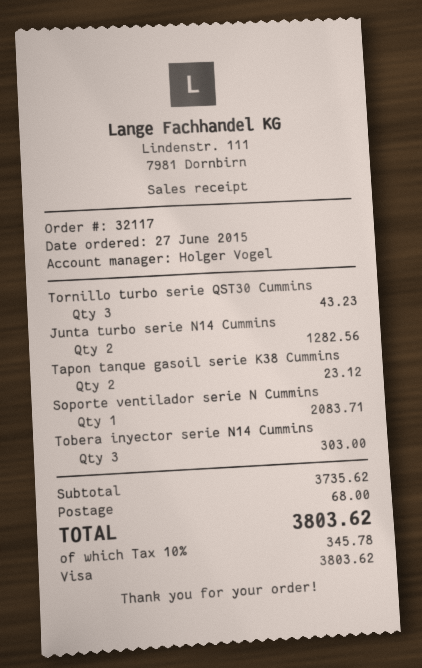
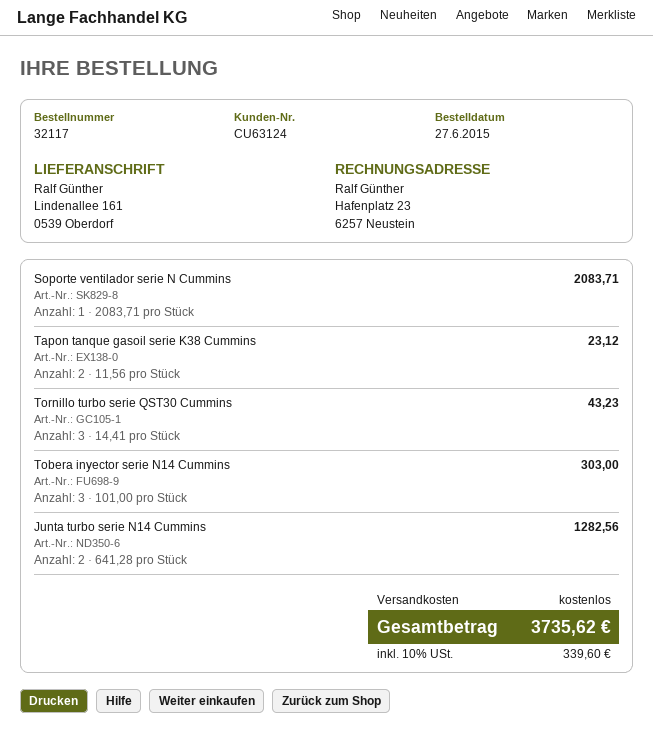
shipping: 68.00 -> 0.00
tax: 10% = 345.78 -> 10% = 339.60
total: 3803.62 -> 3735.62

